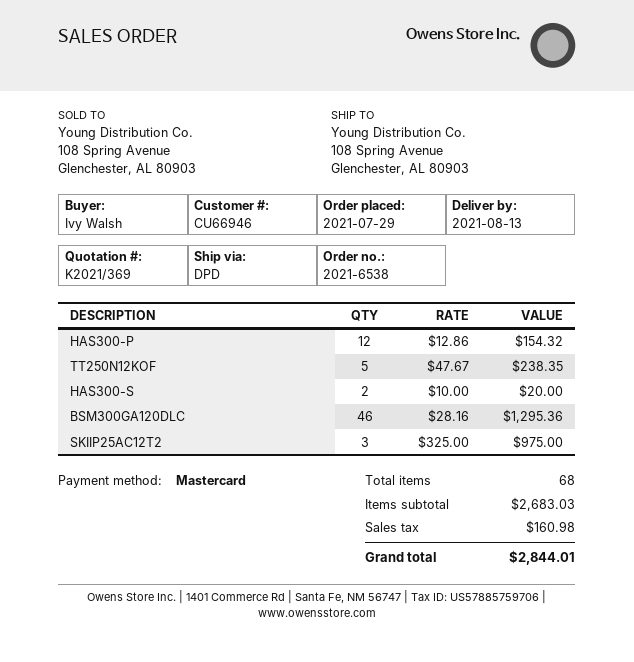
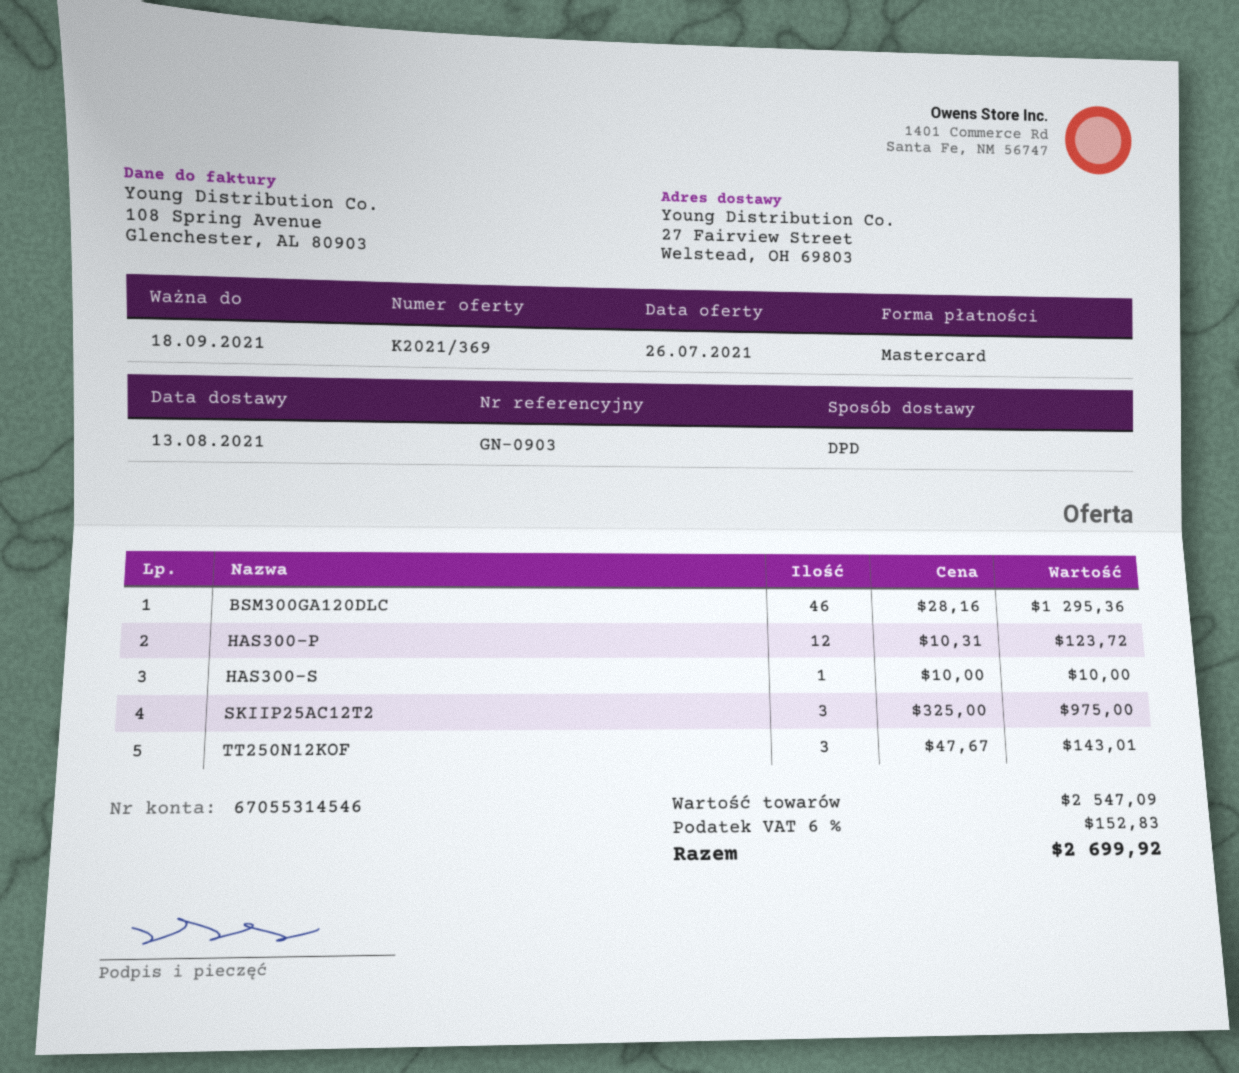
ship to: 108 Spring Avenue, Glenchester, AL 80903 -> 27 Fairview Street, Welstead, OH 69803
HAS300-P: 12 x 12.86 = 154.32 -> 12 x 10.31 = 123.72
TT250N12KOF: 5 x 47.67 = 238.35 -> 3 x 47.67 = 143.01
HAS300-S: 2 x 10.00 = 20.00 -> 1 x 10.00 = 10.00
subtotal: 2683.03 -> 2547.09
tax: 160.98 -> 152.83
total: 2844.01 -> 2699.92

